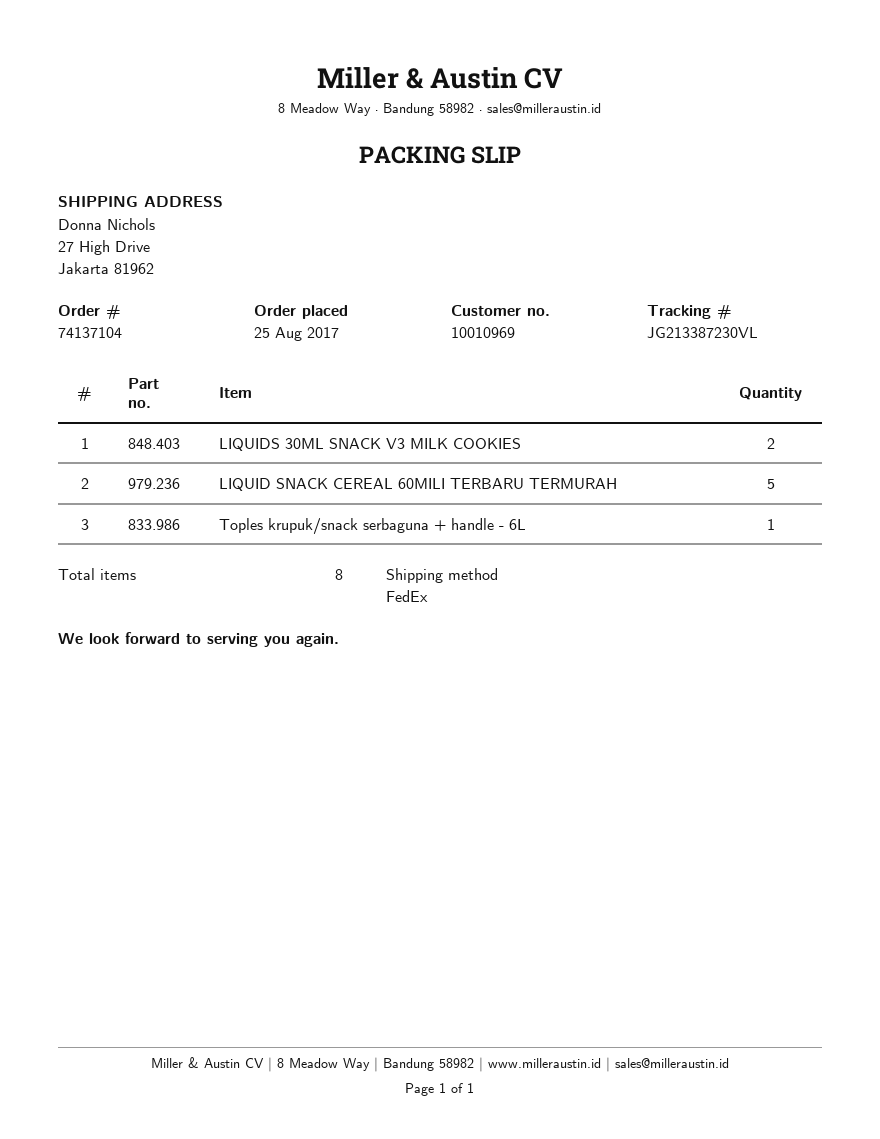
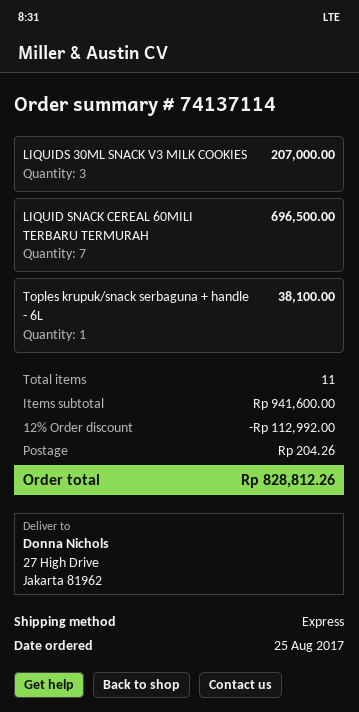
order number: 74137104 -> 74137114
shipping method: FedEx -> express
LIQUIDS 30ML SNACK V3 MILK COOKIES: 2 -> 3
LIQUID SNACK CEREAL 60MILI TERBARU TERMURAH: 5 -> 7
total quantity: 8 -> 11

